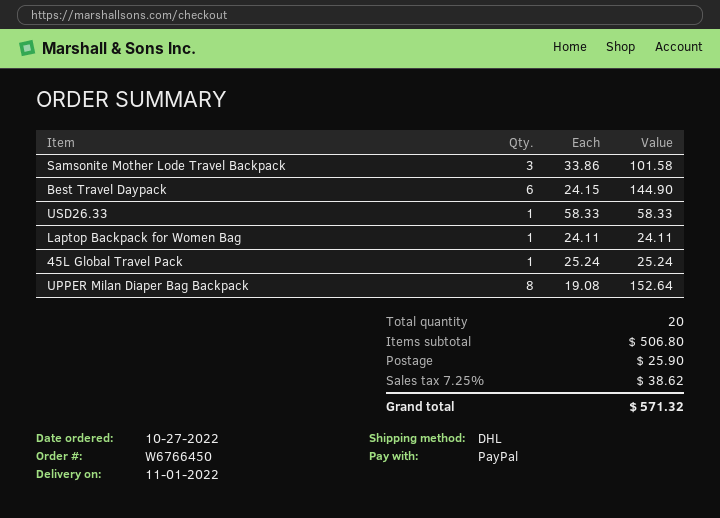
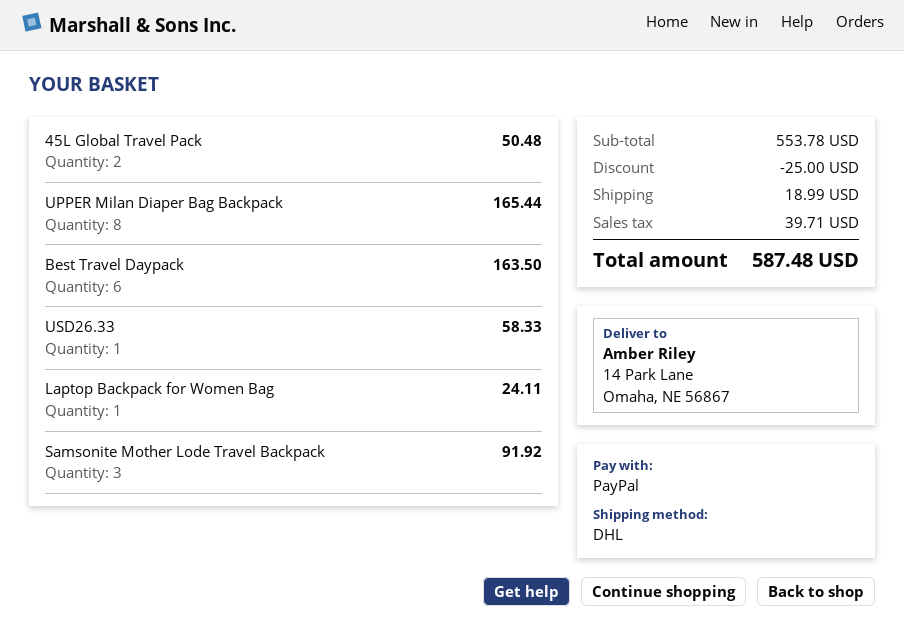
Samsonite Mother Lode Travel Backpack: 3 for 101.58 -> 3 for 91.92
Best Travel Daypack: 6 for 144.90 -> 6 for 163.50
45L Global Travel Pack: 1 for 25.24 -> 2 for 50.48
UPPER Milan Diaper Bag Backpack: 8 for 152.64 -> 8 for 165.44
subtotal: 506.80 -> 553.78
discount: none -> 25.00
shipping: 25.90 -> 18.99
tax: 38.62 -> 39.71
total: 571.32 -> 587.48

